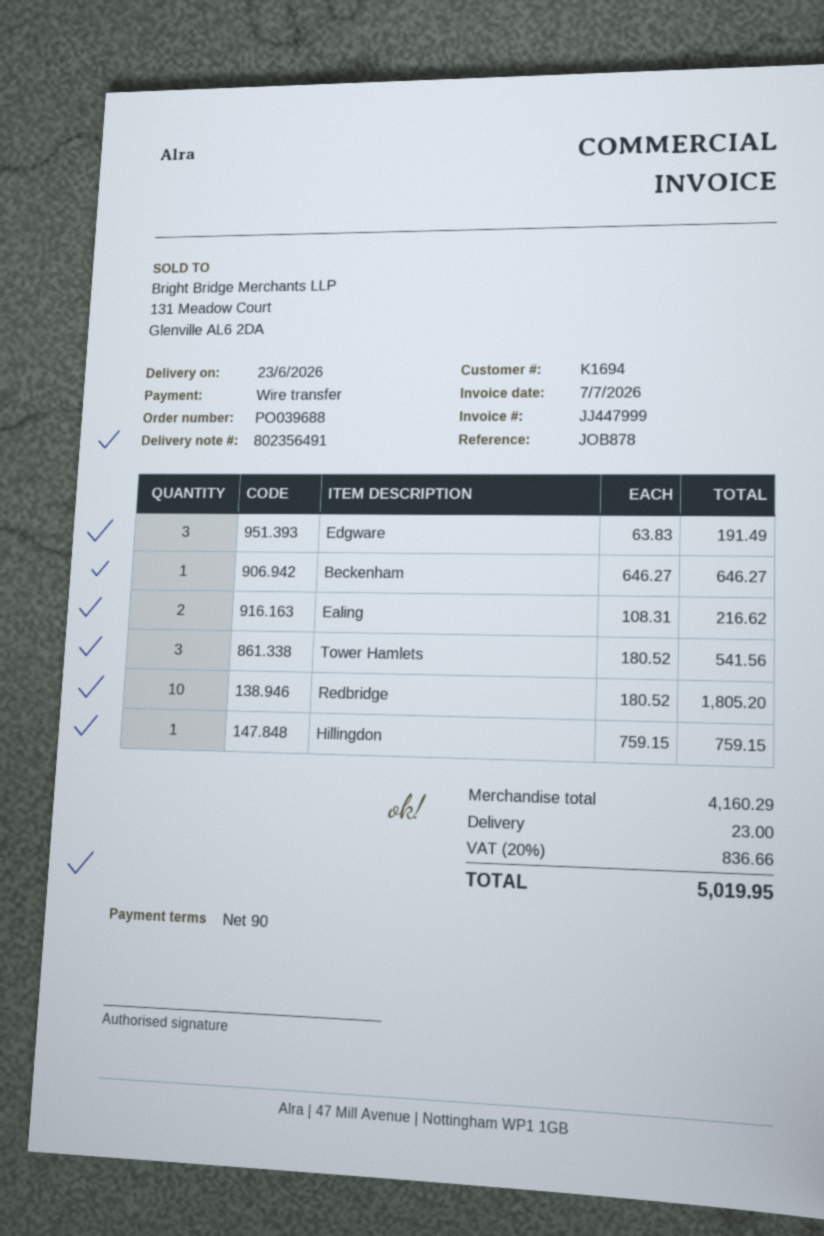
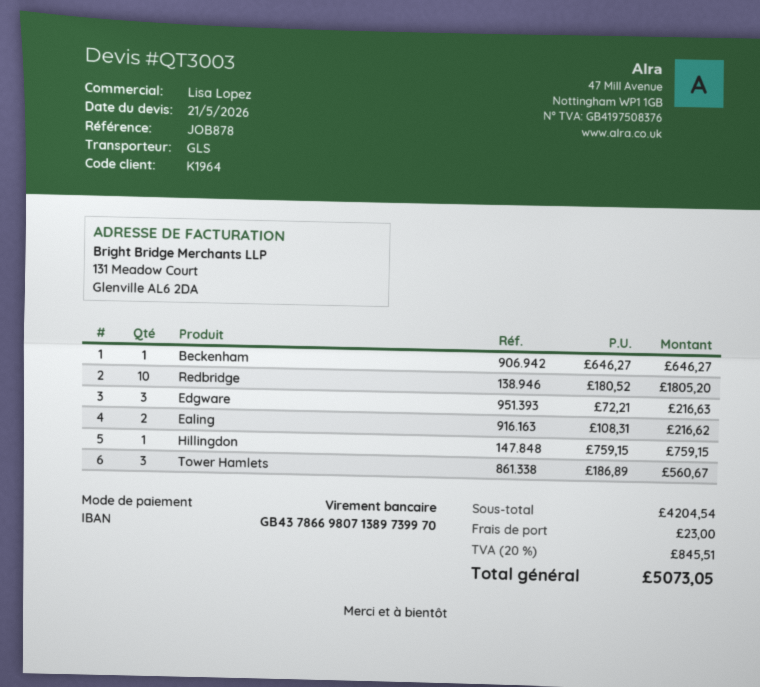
customer number: K1694 -> K1964
Edgware: 3 x 63.83 = 191.49 -> 3 x 72.21 = 216.63
Tower Hamlets: 3 x 180.52 = 541.56 -> 3 x 186.89 = 560.67
subtotal: 4160.29 -> 4204.54
tax: 20% = 836.66 -> 20% = 845.51
total: 5019.95 -> 5073.05

